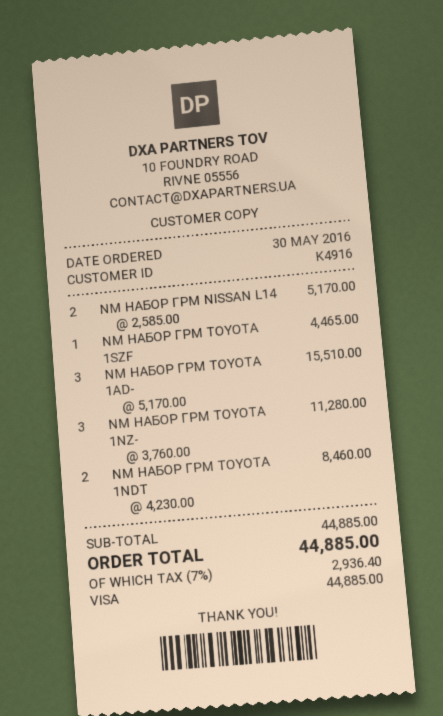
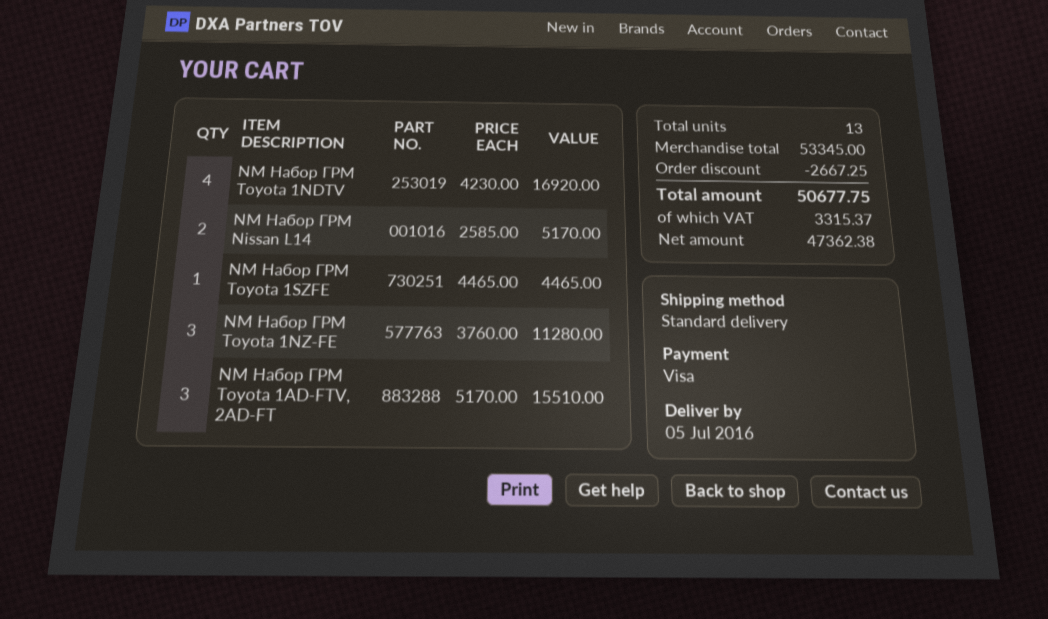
NM НАБОР ГРМ TOYOTA 1NDT: 2 x 4230.00 = 8460.00 -> 4 x 4230.00 = 16920.00
subtotal: 44885.00 -> 53345.00
discount: none -> 2667.25
tax: 2936.40 -> 3315.37
total: 44885.00 -> 50677.75

